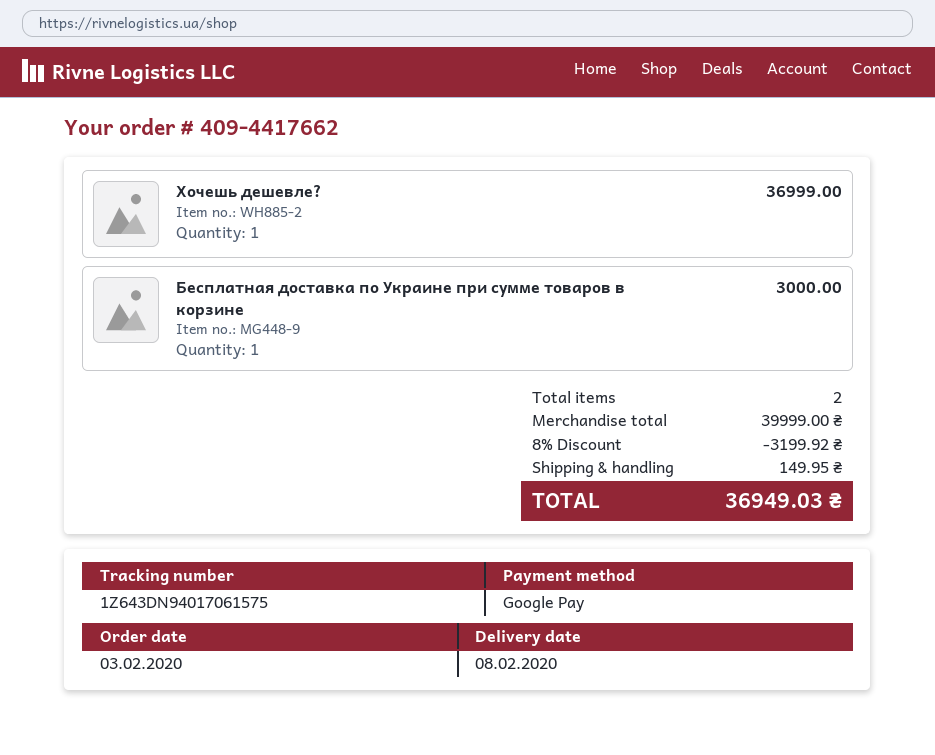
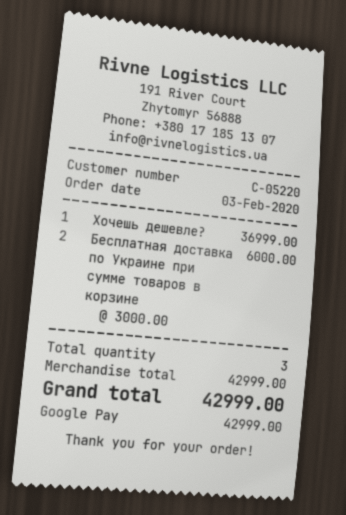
Бесплатная доставка по Украине при сумме товаров в корзине: 1 for 3000.00 -> 2 for 6000.00
total quantity: 2 -> 3
subtotal: 39999.00 -> 42999.00
discount: 8% = 3199.92 -> none
shipping: 149.95 -> none
total: 36949.03 -> 42999.00

